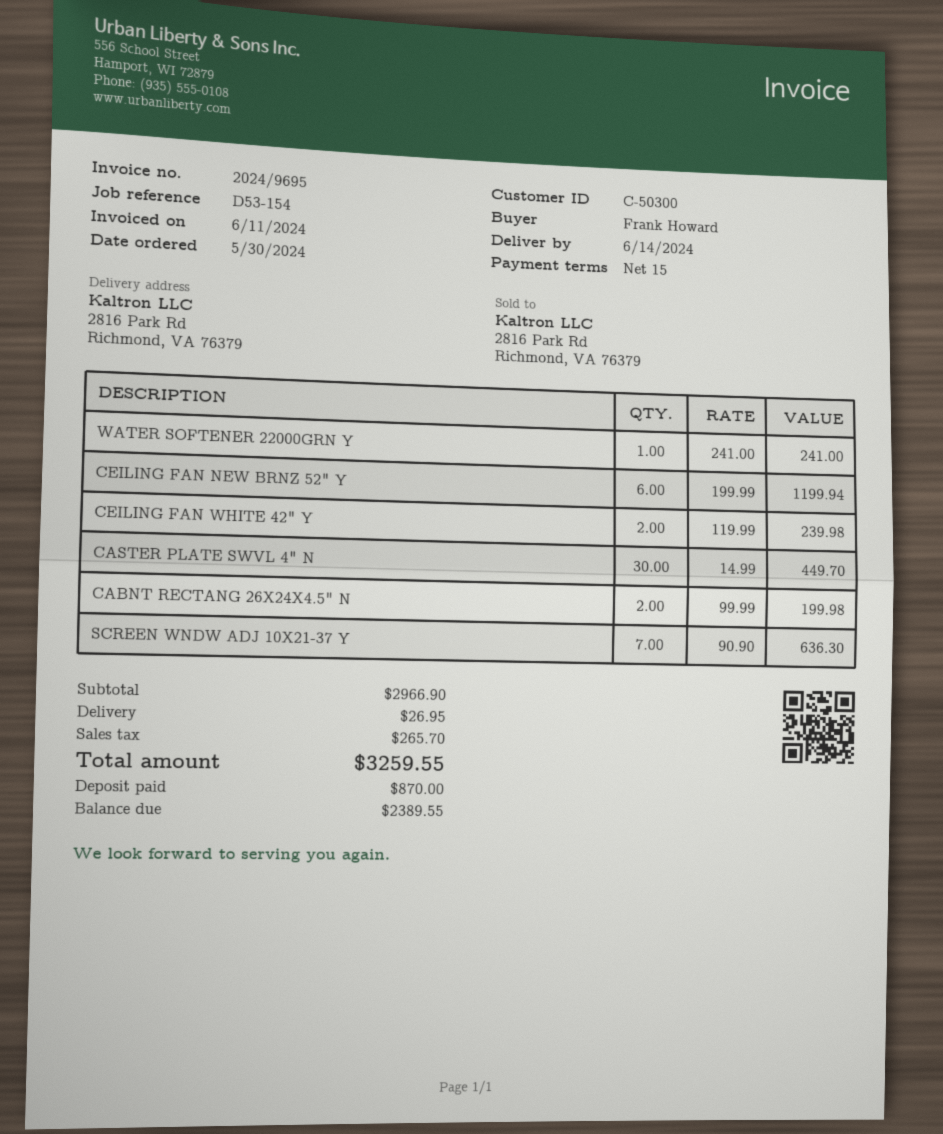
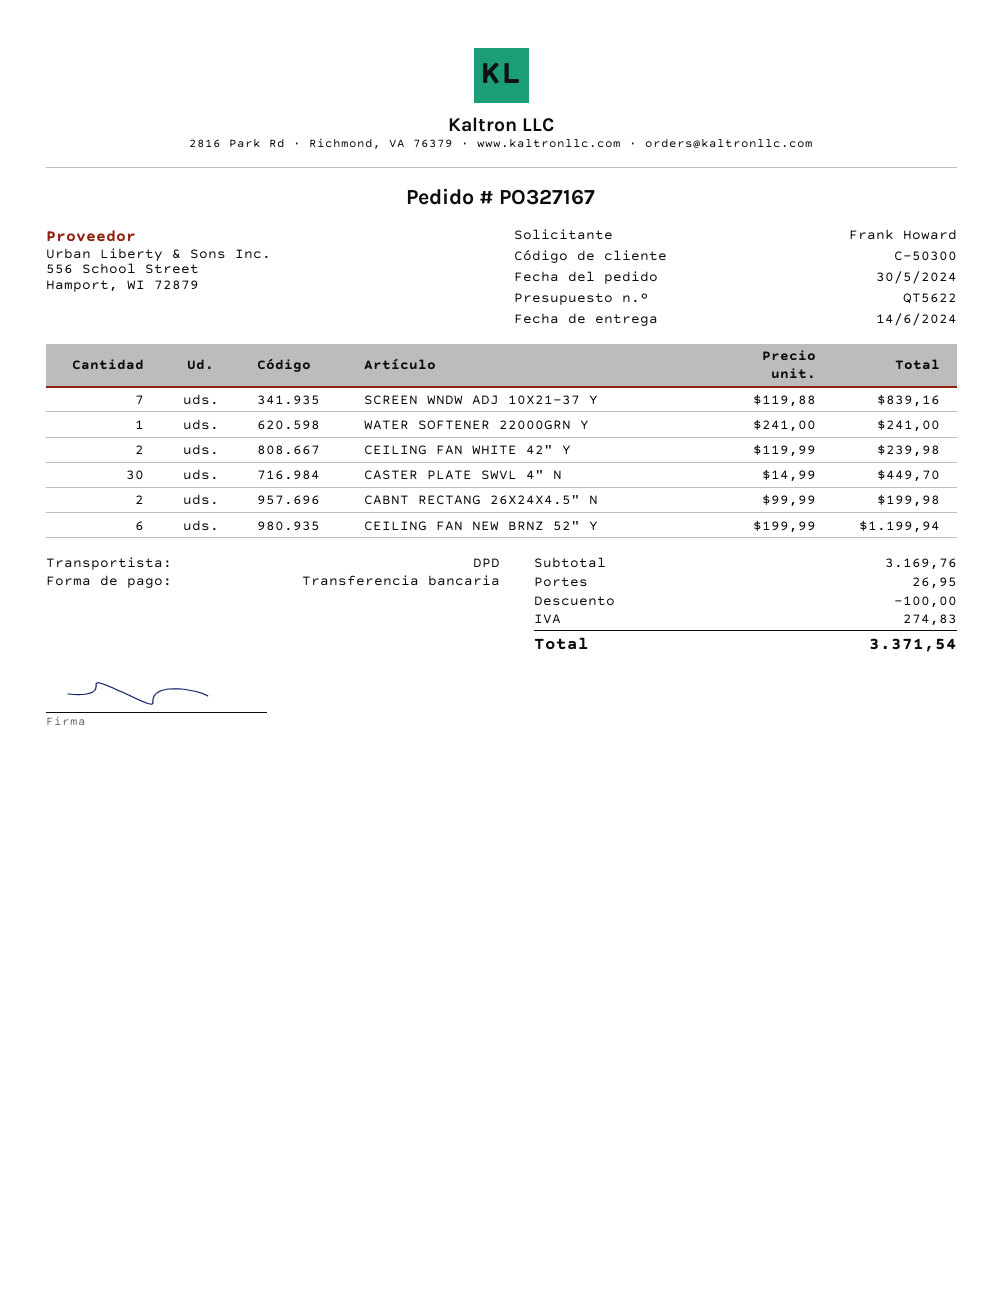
SCREEN WNDW ADJ 10X21-37 Y: 7 x 90.90 = 636.30 -> 7 x 119.88 = 839.16
subtotal: 2966.90 -> 3169.76
discount: none -> 100.00
tax: 265.70 -> 274.83
total: 3259.55 -> 3371.54

